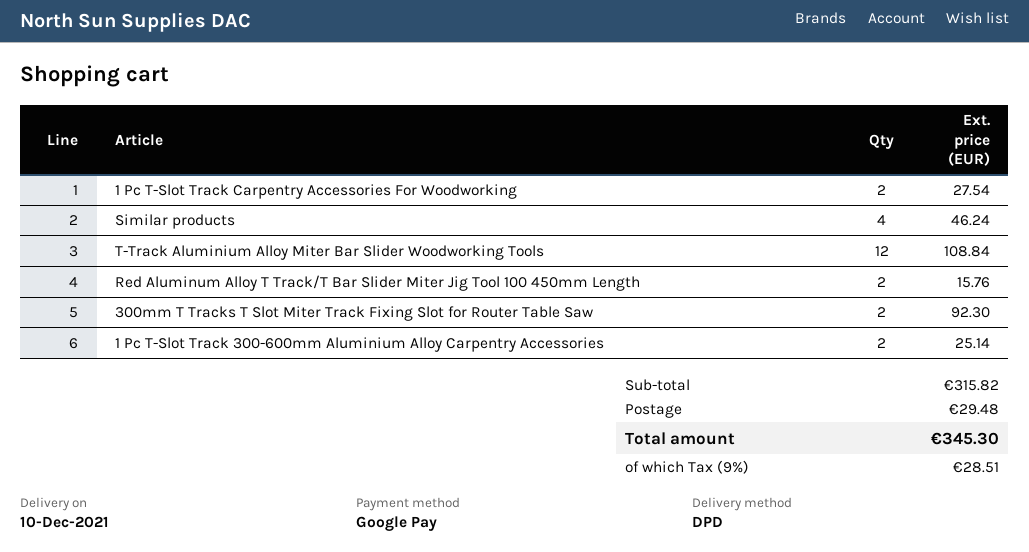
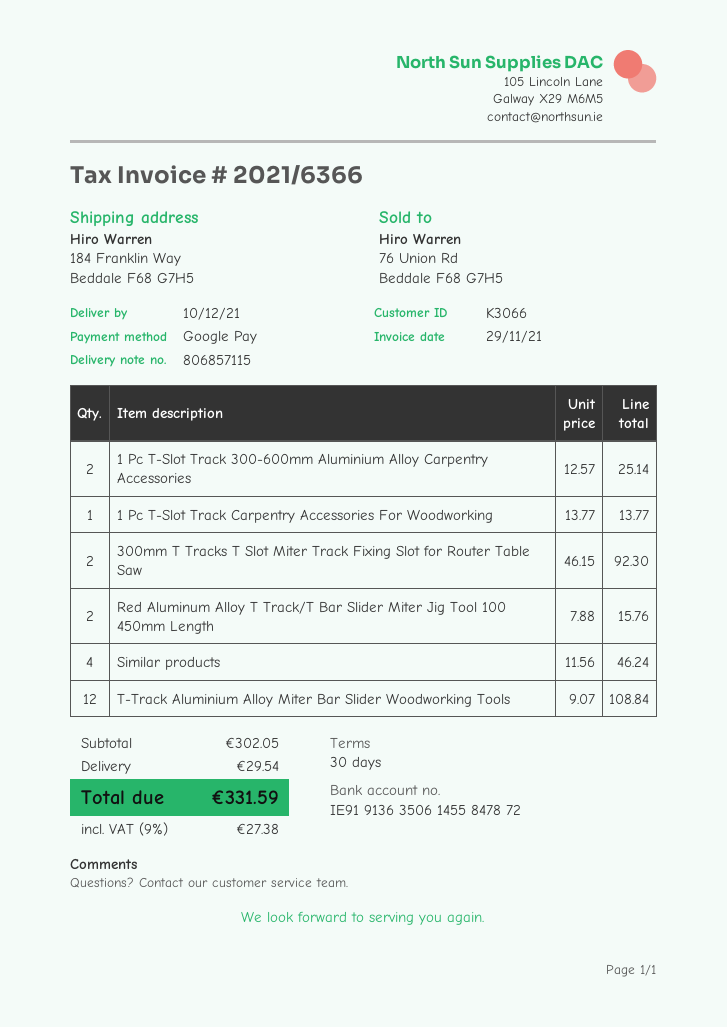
1 Pc T-Slot Track Carpentry Accessories For Woodworking: 2 for 27.54 -> 1 for 13.77
subtotal: 315.82 -> 302.05
shipping: 29.48 -> 29.54
tax: 9% = 28.51 -> 9% = 27.38
total: 345.30 -> 331.59

